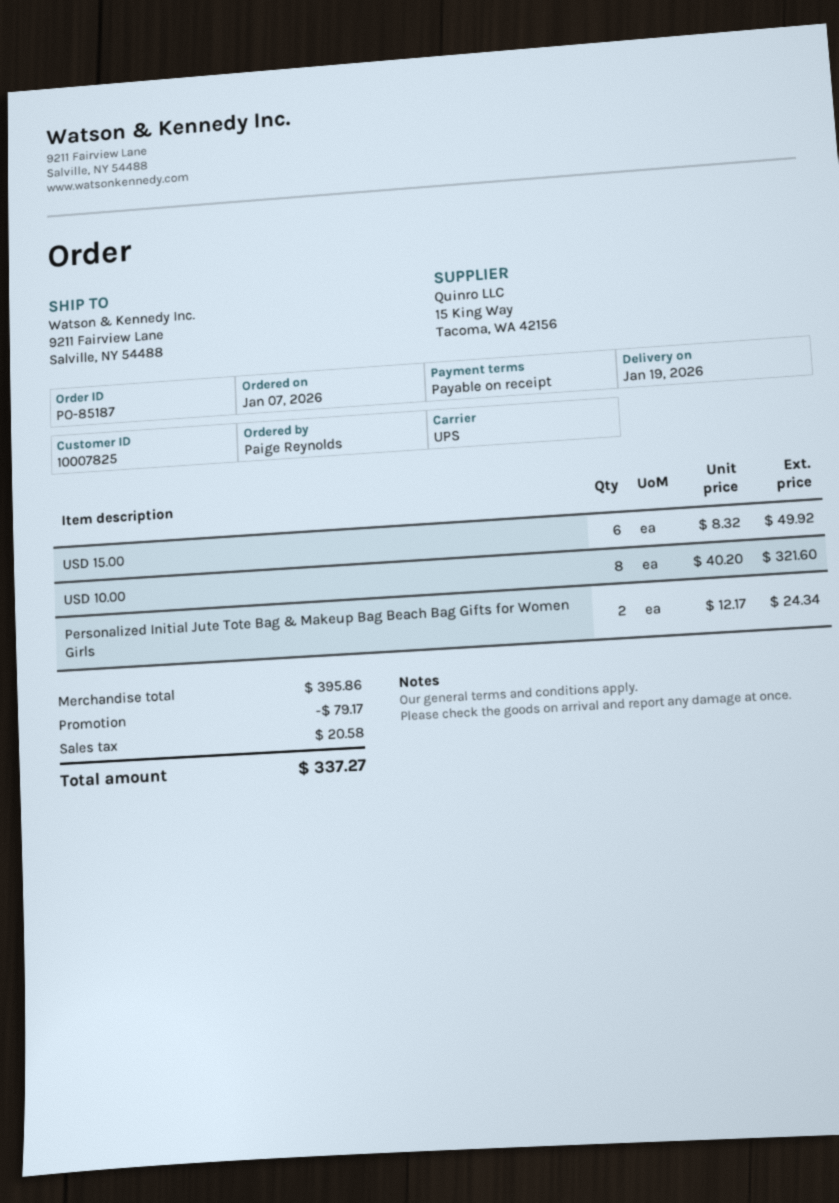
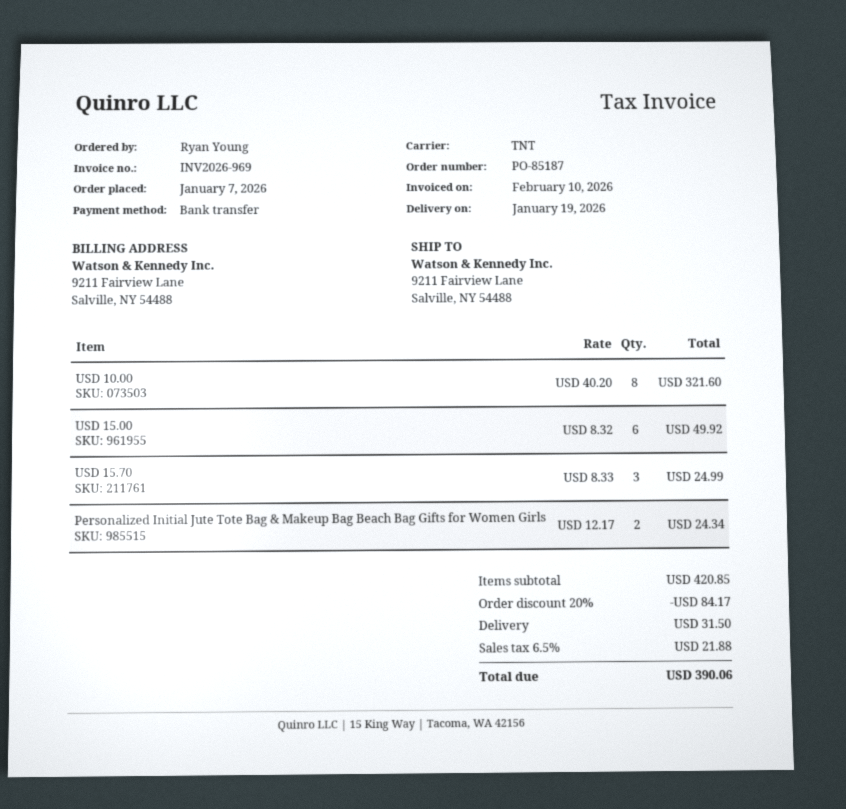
ordered by: Paige Reynolds -> Ryan Young
shipping method: UPS -> TNT
USD 15.70: none -> 3 x 8.33 = 24.99
subtotal: 395.86 -> 420.85
discount: 79.17 -> 84.17
shipping: none -> 31.50
tax: 20.58 -> 21.88
total: 337.27 -> 390.06

